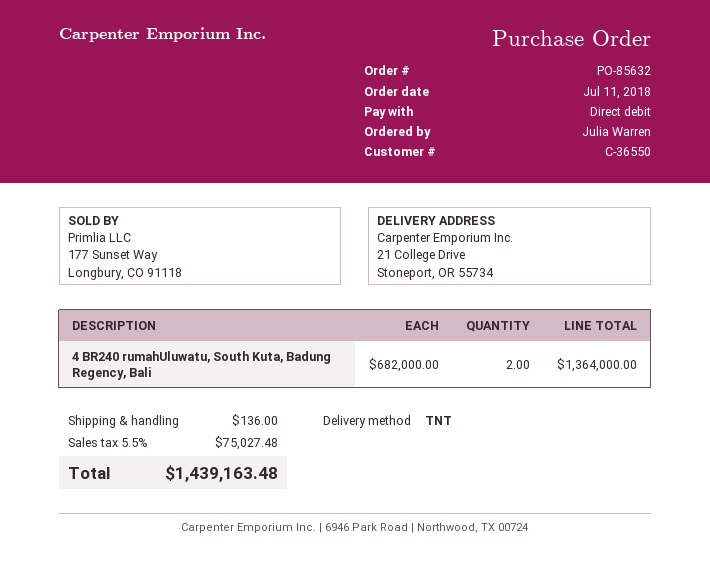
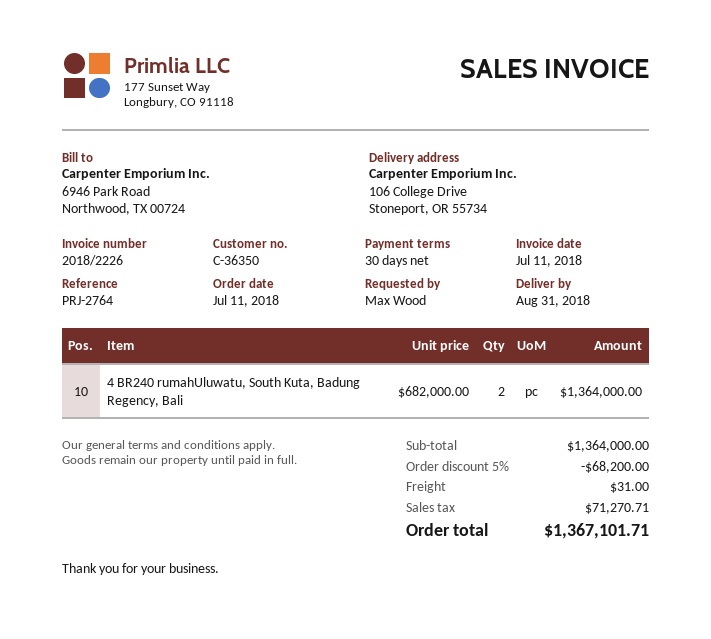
customer number: C-36550 -> C-36350
ordered by: Julia Warren -> Max Wood
ship to: 21 College Drive, Stoneport, OR 55734 -> 106 College Drive, Stoneport, OR 55734
discount: none -> 5% = 68200.00
shipping: 136.00 -> 31.00
tax: 75027.48 -> 71270.71
total: 1439163.48 -> 1367101.71

